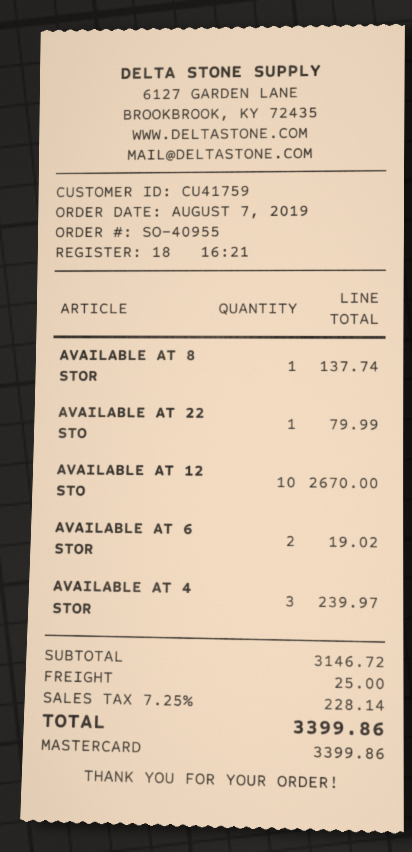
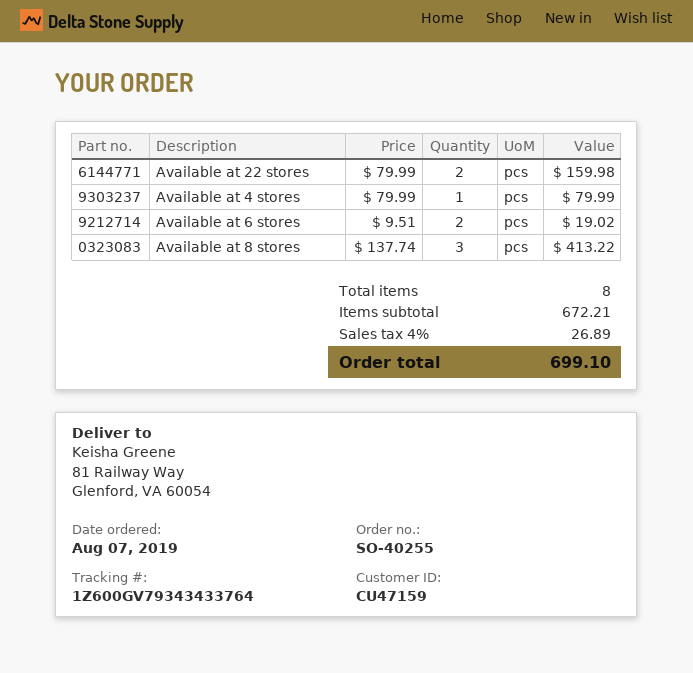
order number: SO-40955 -> SO-40255
customer number: CU41759 -> CU47159
AVAILABLE AT 8 STOR: 1 for 137.74 -> 3 for 413.22
AVAILABLE AT 22 STO: 1 for 79.99 -> 2 for 159.98
AVAILABLE AT 12 STO: 10 for 2670.00 -> none
AVAILABLE AT 4 STOR: 3 for 239.97 -> 1 for 79.99
subtotal: 3146.72 -> 672.21
shipping: 25.00 -> none
tax: 7.25% = 228.14 -> 4% = 26.89
total: 3399.86 -> 699.10

